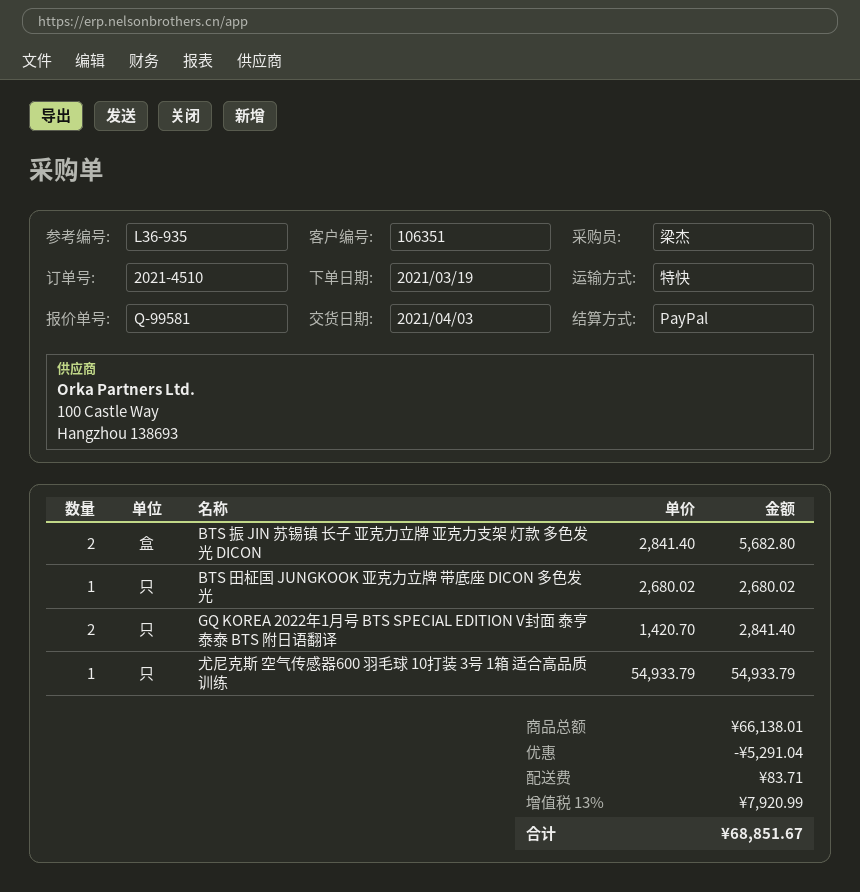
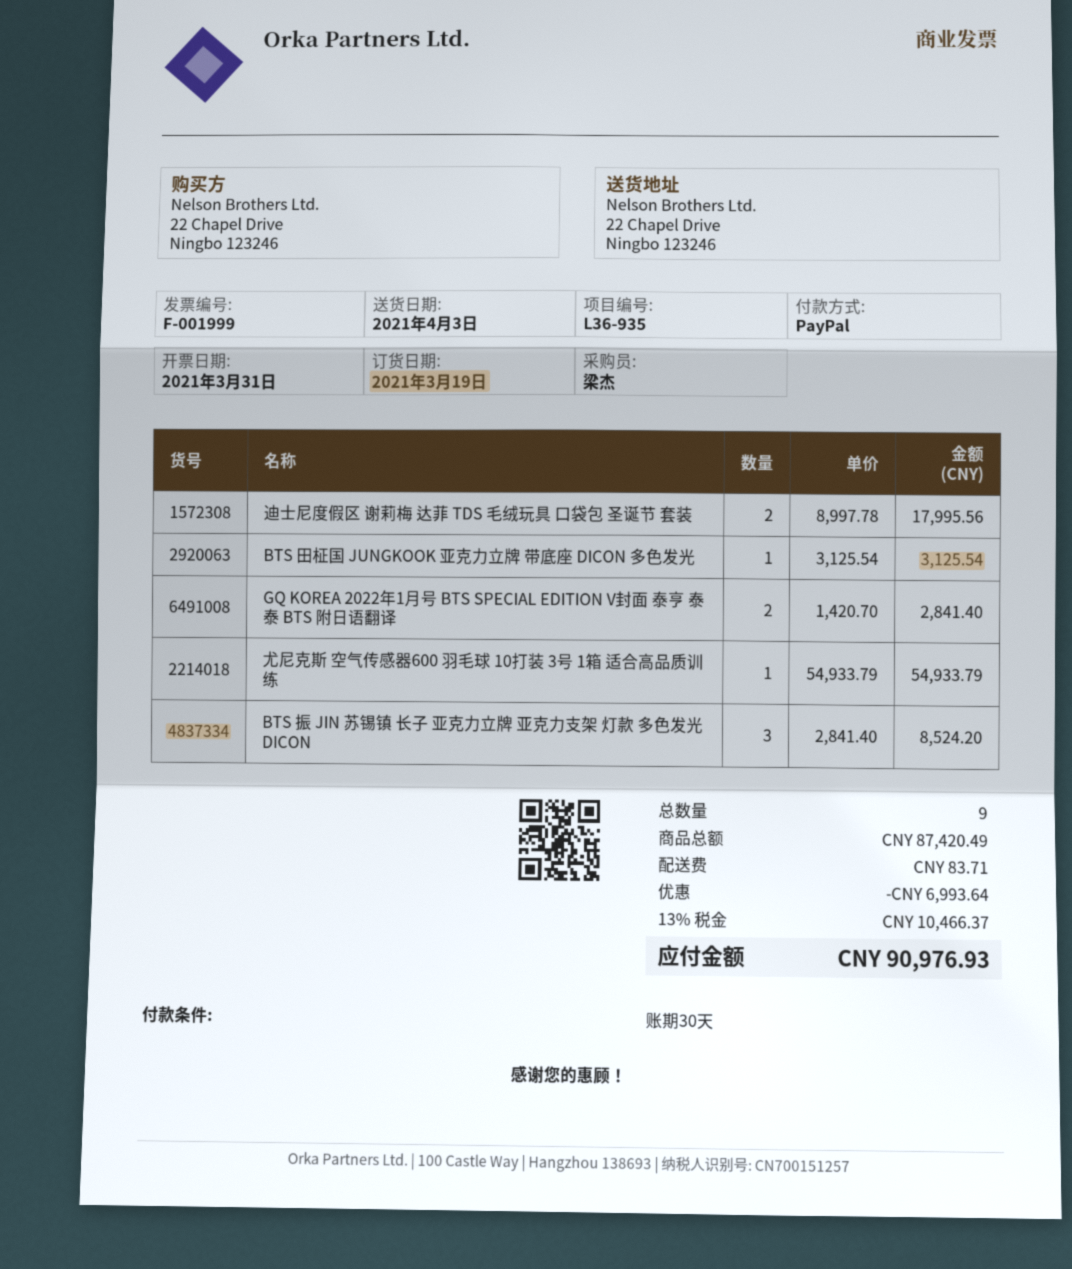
BTS 振 JIN 苏锡镇 长子 亚克力立牌 亚克力支架 灯款 多色发光 DICON: 2 x 2841.40 = 5682.80 -> 3 x 2841.40 = 8524.20
BTS 田柾国 JUNGKOOK 亚克力立牌 带底座 DICON 多色发光: 1 x 2680.02 = 2680.02 -> 1 x 3125.54 = 3125.54
迪士尼度假区 谢莉梅 达菲 TDS 毛绒玩具 口袋包 圣诞节 套装: none -> 2 x 8997.78 = 17995.56
subtotal: 66138.01 -> 87420.49
discount: 5291.04 -> 6993.64
tax: 13% = 7920.99 -> 13% = 10466.37
total: 68851.67 -> 90976.93

